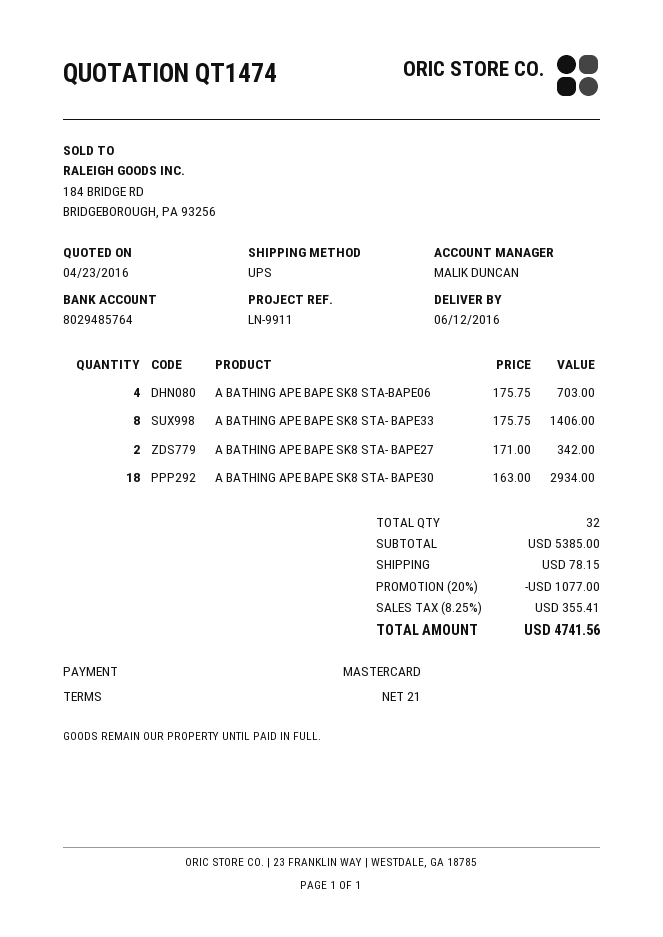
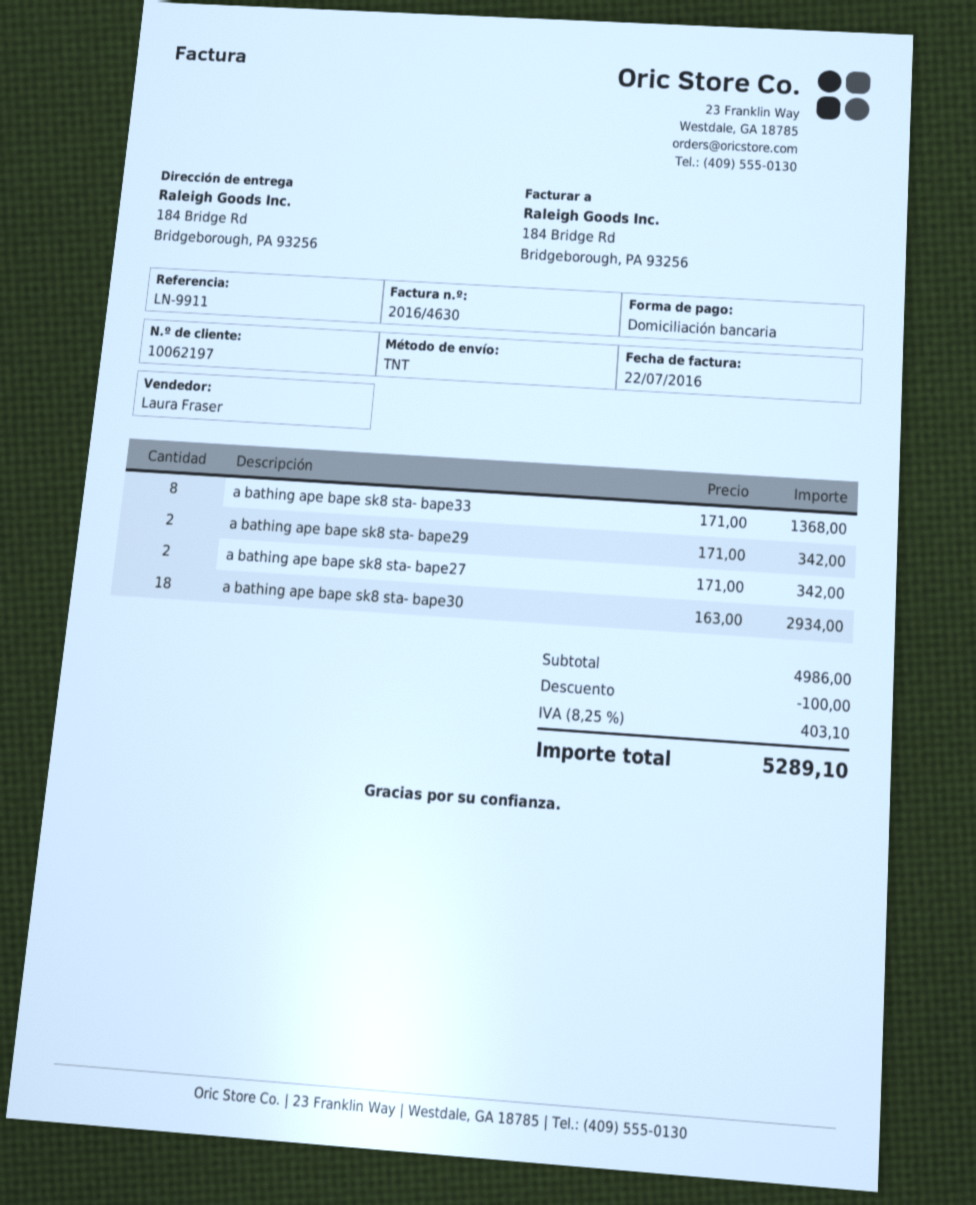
sales rep: MALIK DUNCAN -> Laura Fraser
payment method: Mastercard -> direct debit
shipping method: UPS -> TNT
A BATHING APE BAPE SK8 STA-BAPE06: 4 x 175.75 = 703.00 -> none
A BATHING APE BAPE SK8 STA- BAPE33: 8 x 175.75 = 1406.00 -> 8 x 171.00 = 1368.00
a bathing ape bape sk8 sta- bape29: none -> 2 x 171.00 = 342.00
subtotal: 5385.00 -> 4986.00
discount: 1077.00 -> 100.00
shipping: 78.15 -> none
tax: 8.25% = 355.41 -> 8.25% = 403.10
total: 4741.56 -> 5289.10

